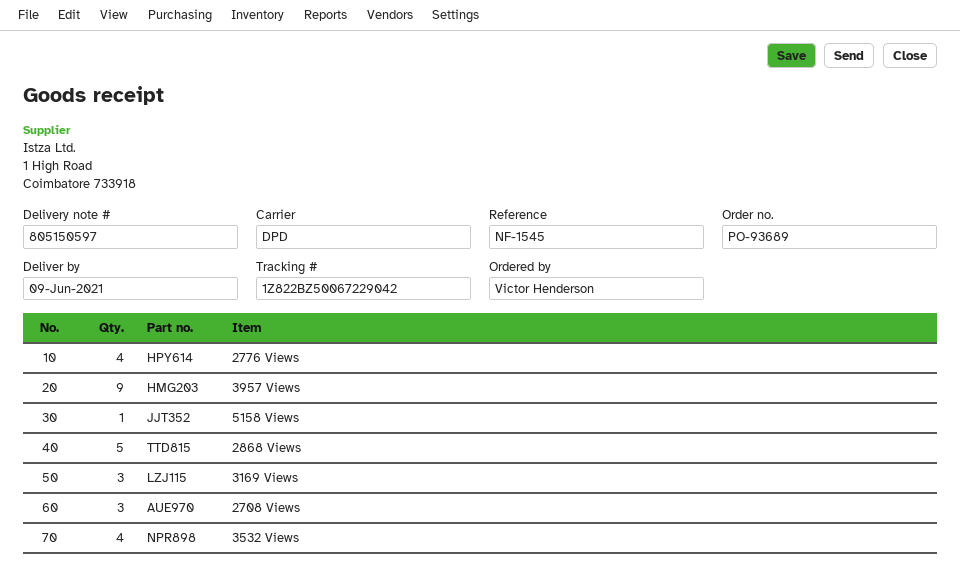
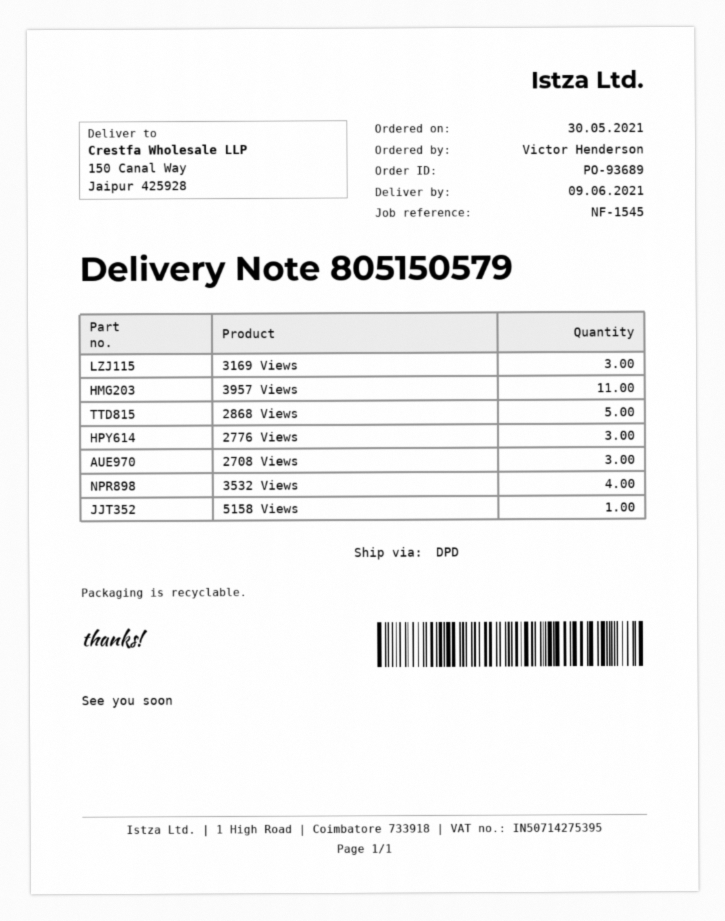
delivery note number: 805150597 -> 805150579
2776 Views: 4 -> 3
3957 Views: 9 -> 11

